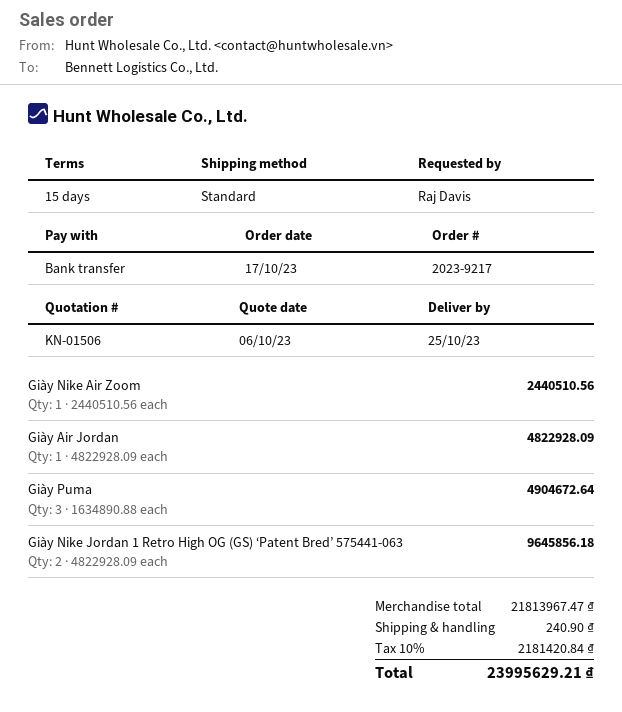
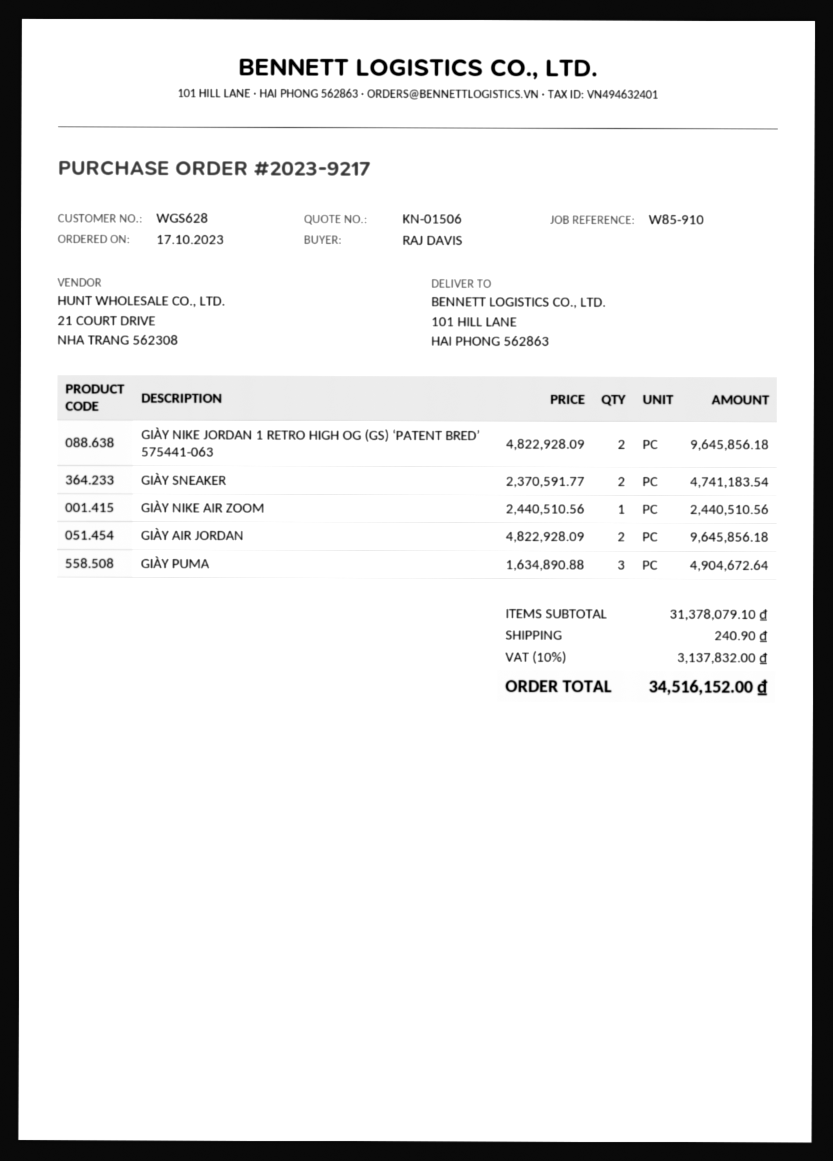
Giày Air Jordan: 1 x 4822928.09 = 4822928.09 -> 2 x 4822928.09 = 9645856.18
GIÀY SNEAKER: none -> 2 x 2370591.77 = 4741183.54
subtotal: 21813967.47 -> 31378079.10
tax: 10% = 2181420.84 -> 10% = 3137832.00
total: 23995629.21 -> 34516152.00

